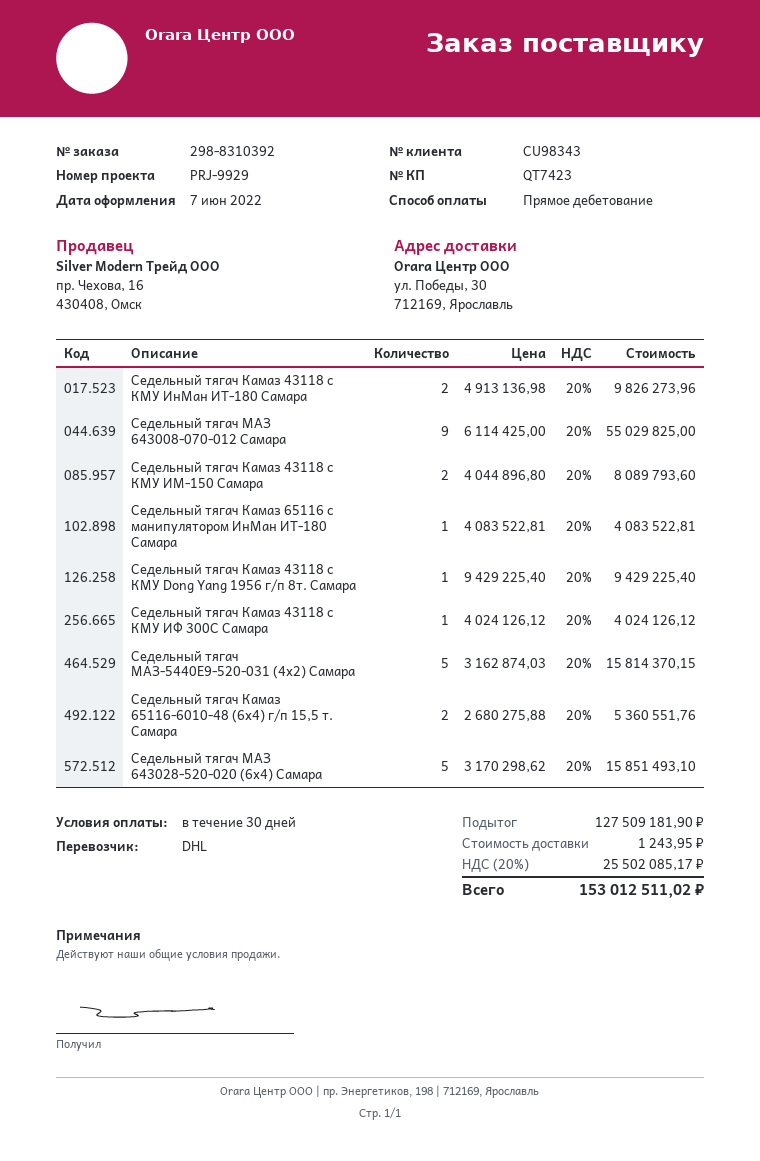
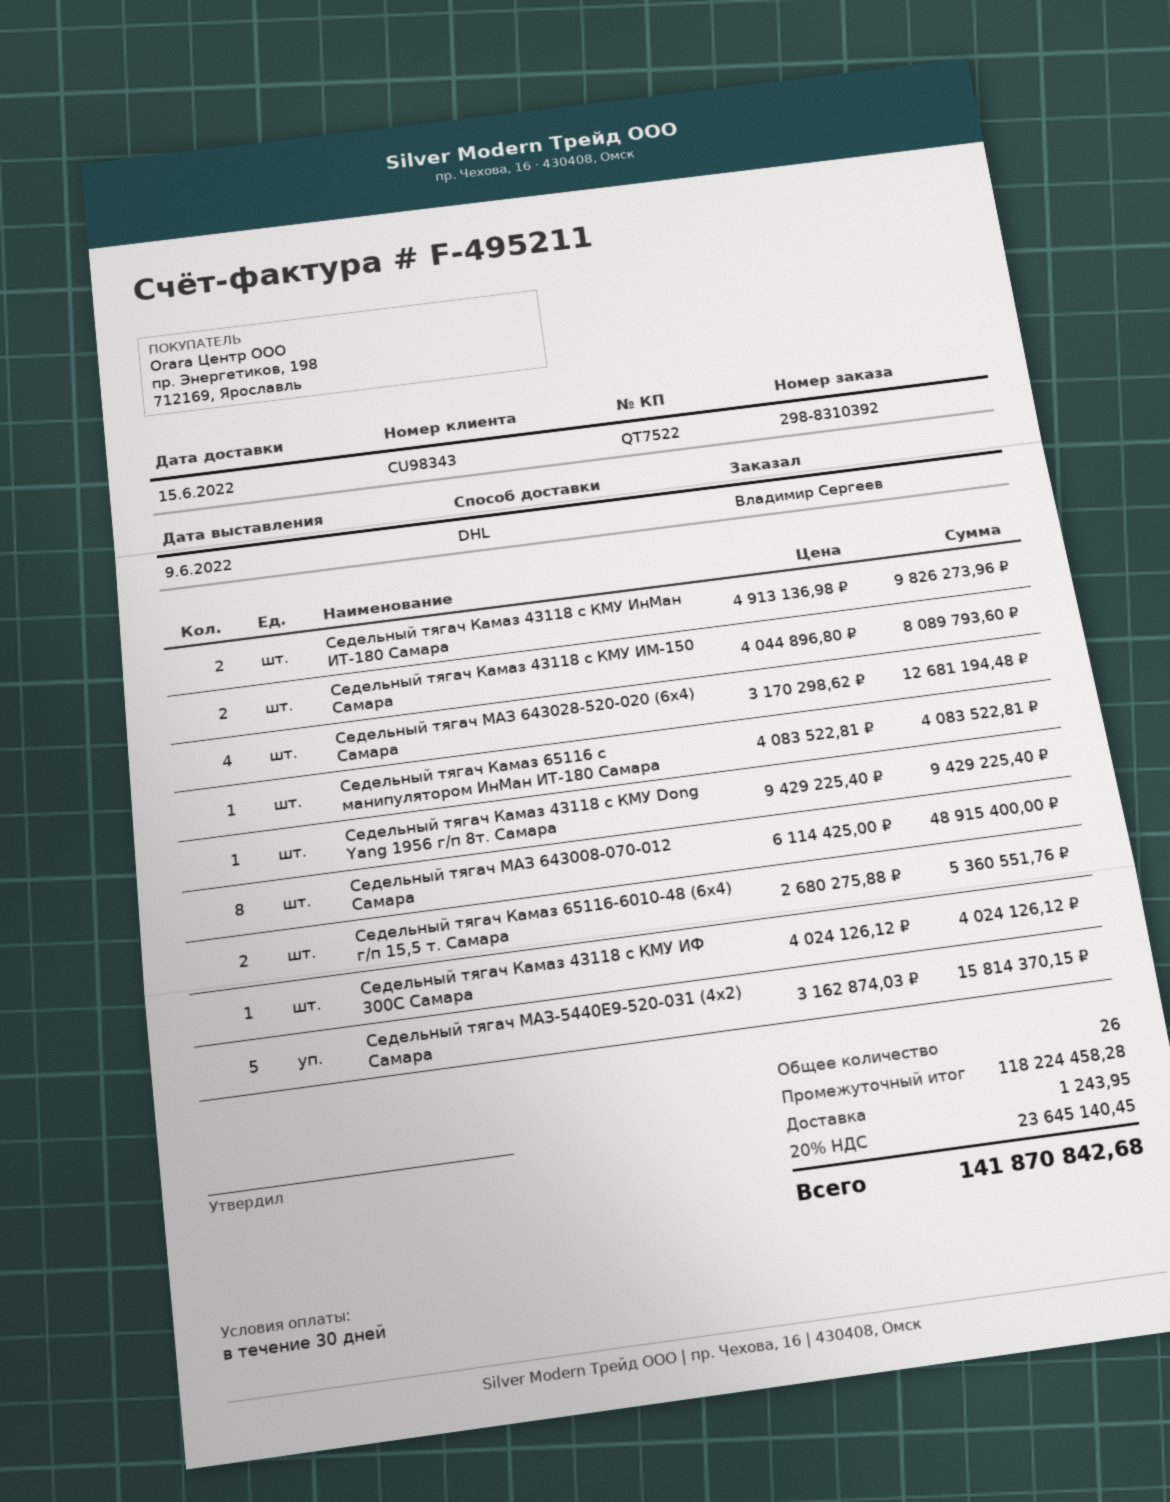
quote number: QT7423 -> QT7522
Седельный тягач МАЗ 643008-070-012 Самара: 9 x 6114425.00 = 55029825.00 -> 8 x 6114425.00 = 48915400.00
Седельный тягач МАЗ 643028-520-020 (6х4) Самара: 5 x 3170298.62 = 15851493.10 -> 4 x 3170298.62 = 12681194.48
subtotal: 127509181.90 -> 118224458.28
tax: 20% = 25502085.17 -> 20% = 23645140.45
total: 153012511.02 -> 141870842.68

